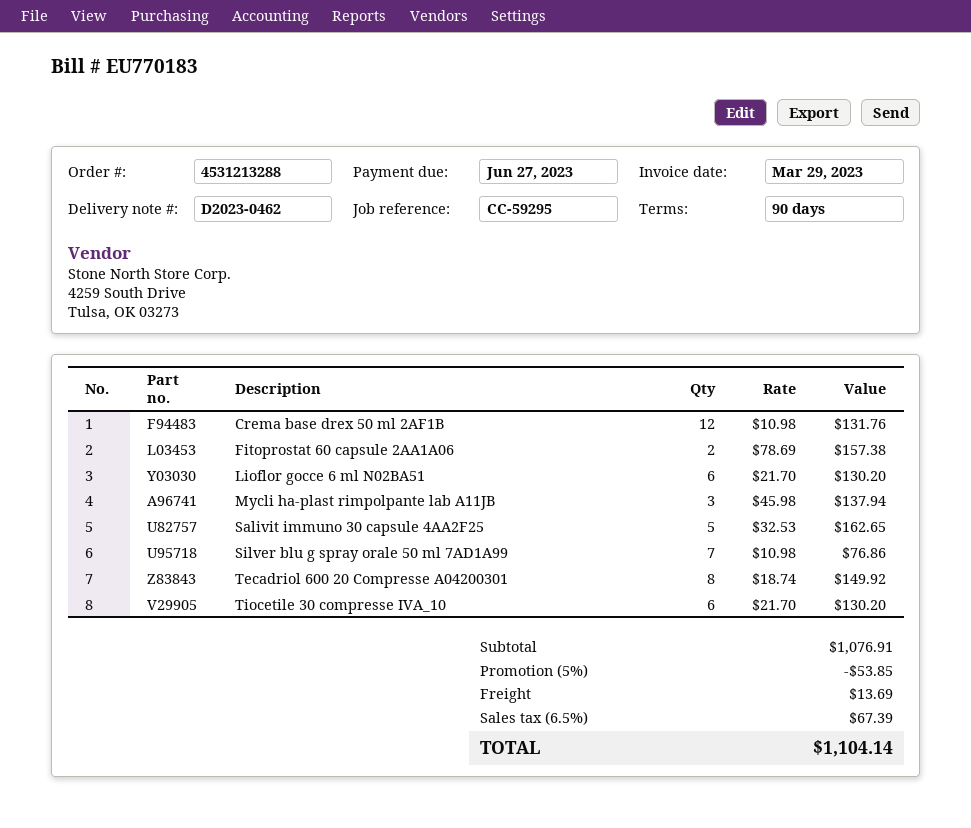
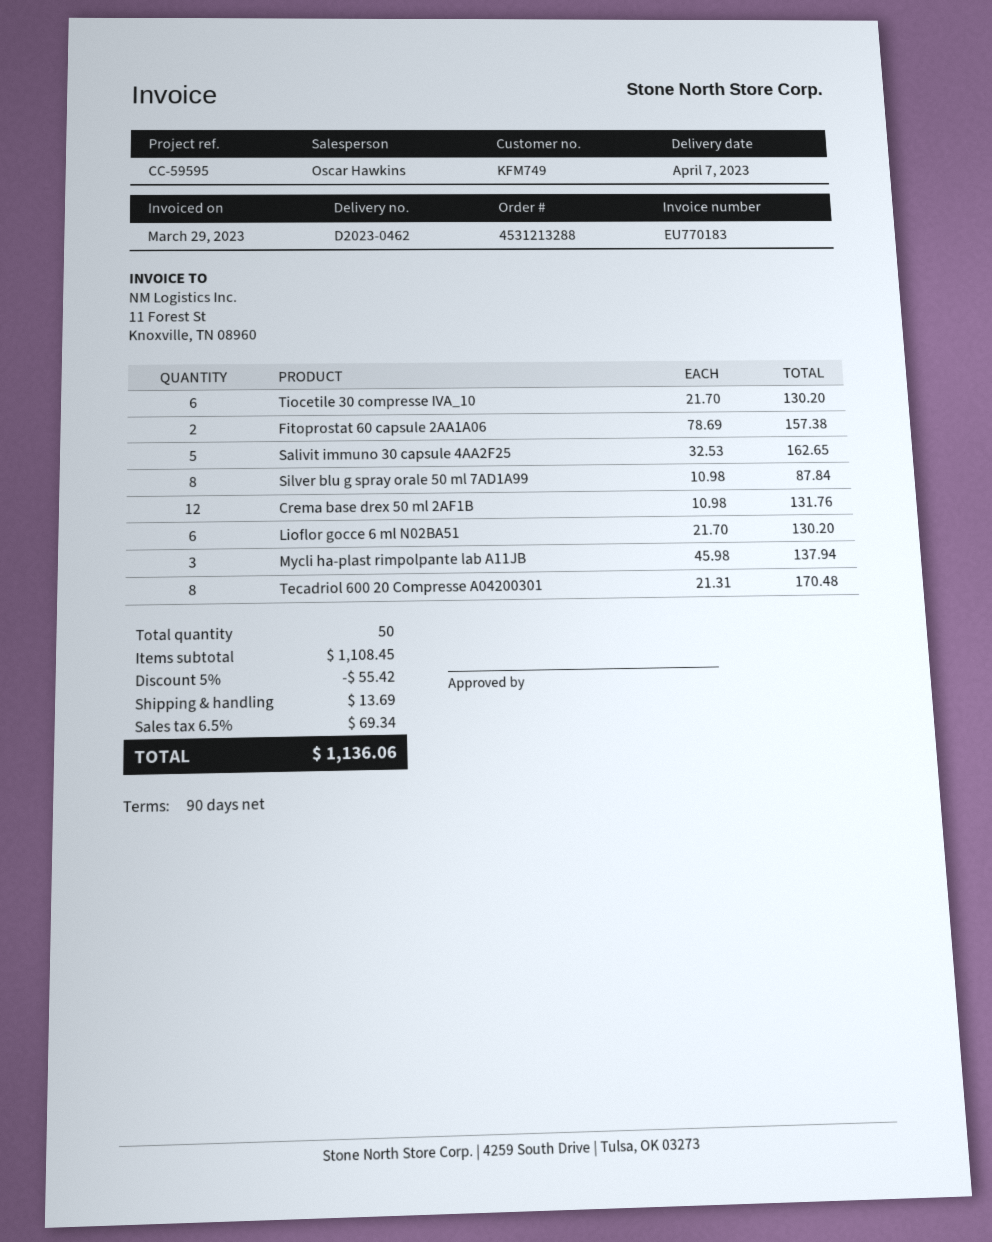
reference: CC-59295 -> CC-59595
Silver blu g spray orale 50 ml 7AD1A99: 7 x 10.98 = 76.86 -> 8 x 10.98 = 87.84
Tecadriol 600 20 Compresse A04200301: 8 x 18.74 = 149.92 -> 8 x 21.31 = 170.48
subtotal: 1076.91 -> 1108.45
discount: 5% = 53.85 -> 5% = 55.42
tax: 6.5% = 67.39 -> 6.5% = 69.34
total: 1104.14 -> 1136.06

